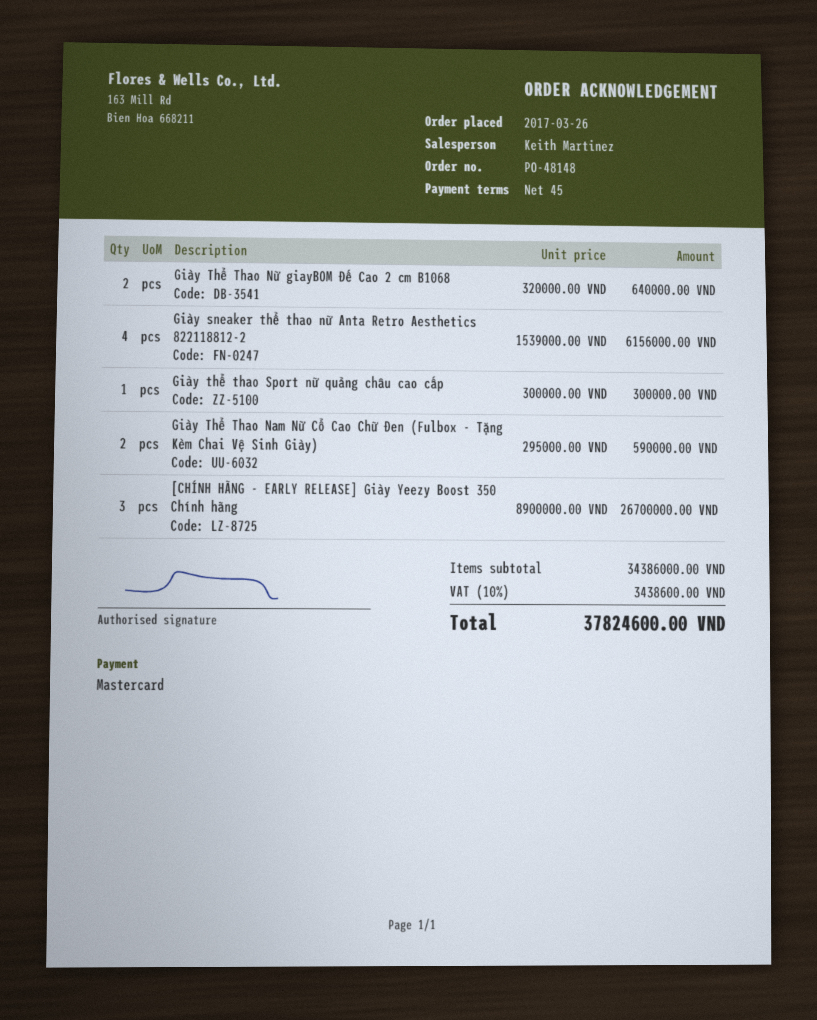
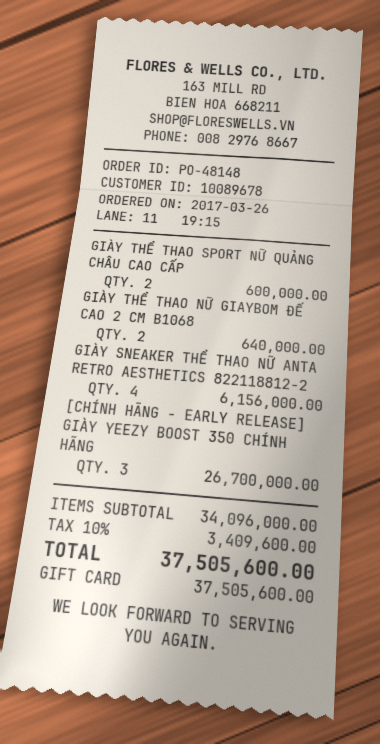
payment method: Mastercard -> gift card
Giày thể thao Sport nữ quảng châu cao cấp: 1 for 300000.00 -> 2 for 600000.00
Giày Thể Thao Nam Nữ Cổ Cao Chữ Đen (Fulbox - Tặng Kèm Chai Vệ Sinh Giày): 2 for 590000.00 -> none
subtotal: 34386000.00 -> 34096000.00
tax: 10% = 3438600.00 -> 10% = 3409600.00
total: 37824600.00 -> 37505600.00

